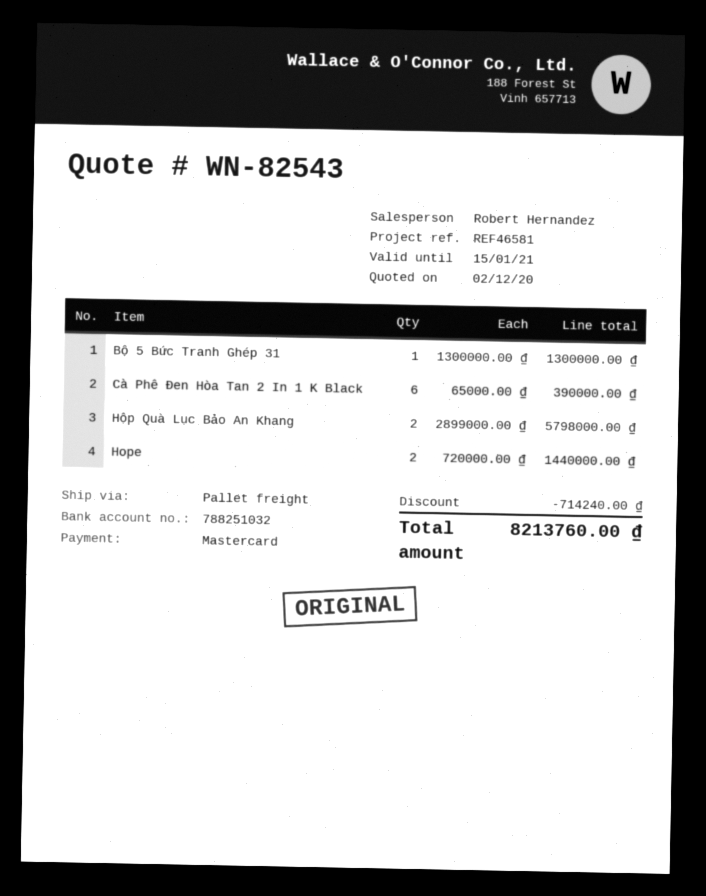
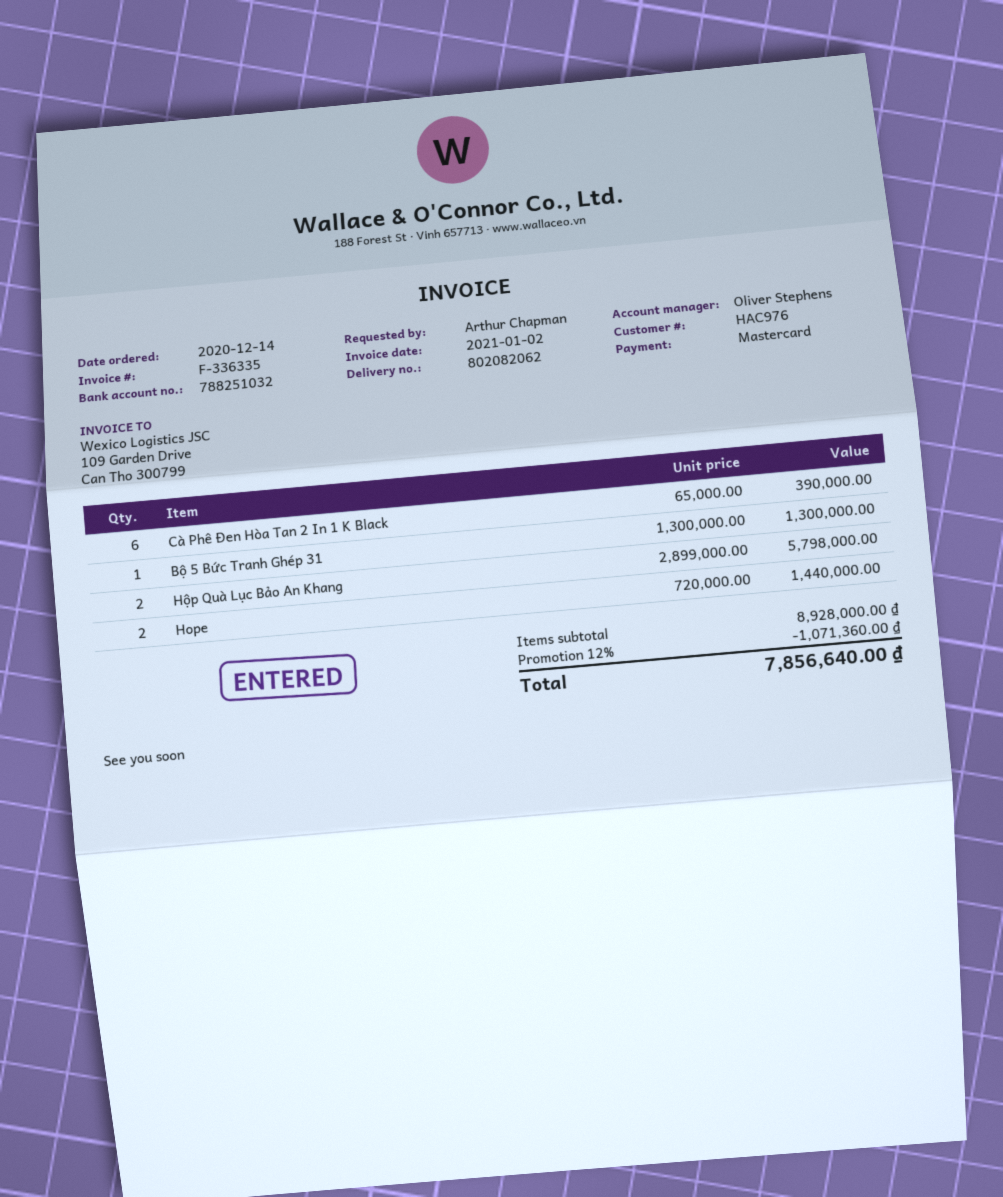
sales rep: Robert Hernandez -> Oliver Stephens
discount: 714240.00 -> 1071360.00
total: 8213760.00 -> 7856640.00

